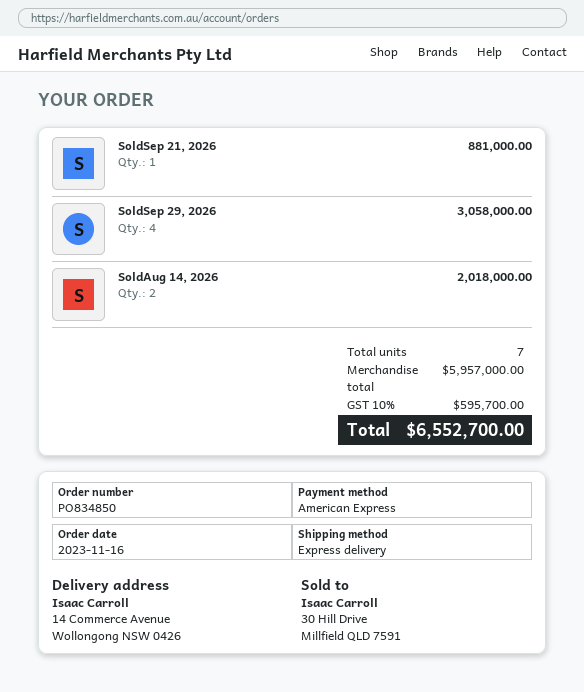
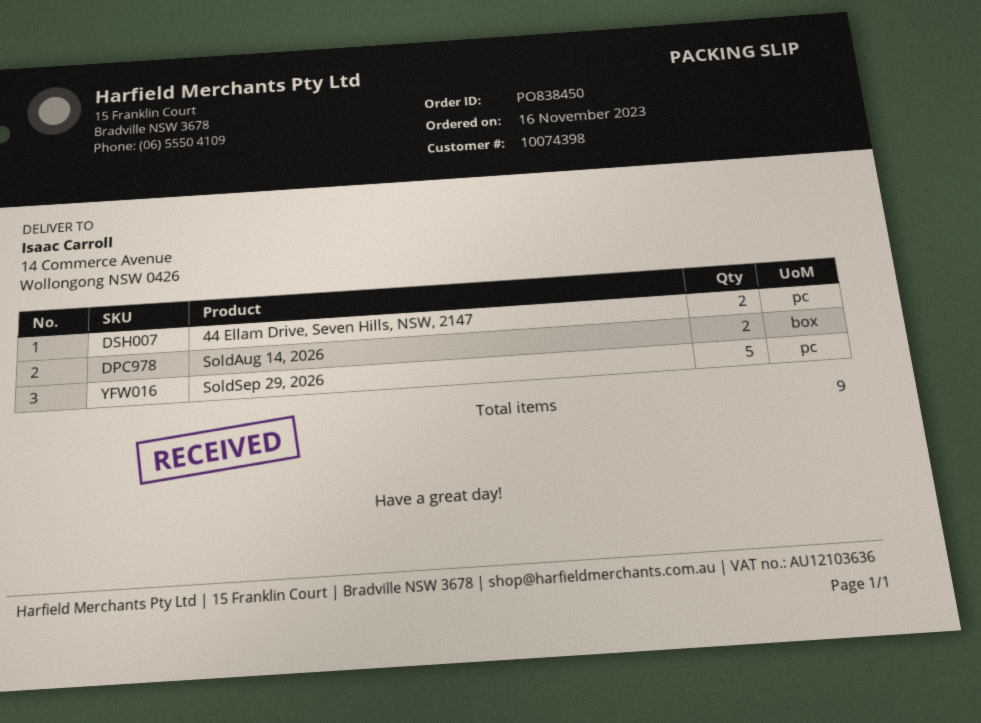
order number: PO834850 -> PO838450
SoldSep 21, 2026: 1 -> none
SoldSep 29, 2026: 4 -> 5
44 Ellam Drive, Seven Hills, NSW, 2147: none -> 2
total quantity: 7 -> 9

